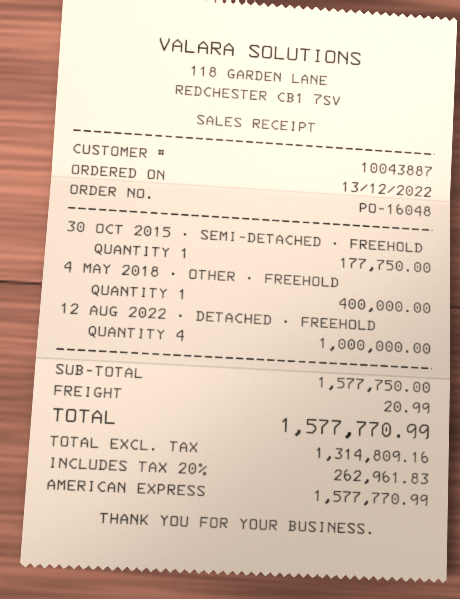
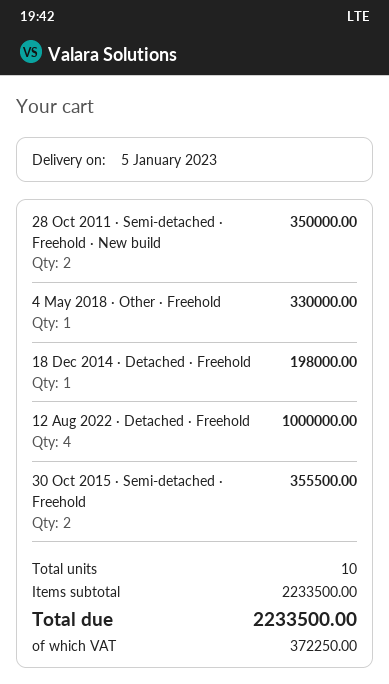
30 OCT 2015 · SEMI-DETACHED · FREEHOLD: 1 for 177750.00 -> 2 for 355500.00
4 MAY 2018 · OTHER · FREEHOLD: 1 for 400000.00 -> 1 for 330000.00
28 Oct 2011 · Semi-detached · Freehold · New build: none -> 2 for 350000.00
18 Dec 2014 · Detached · Freehold: none -> 1 for 198000.00
subtotal: 1577750.00 -> 2233500.00
shipping: 20.99 -> none
tax: 262961.83 -> 372250.00
total: 1577770.99 -> 2233500.00

